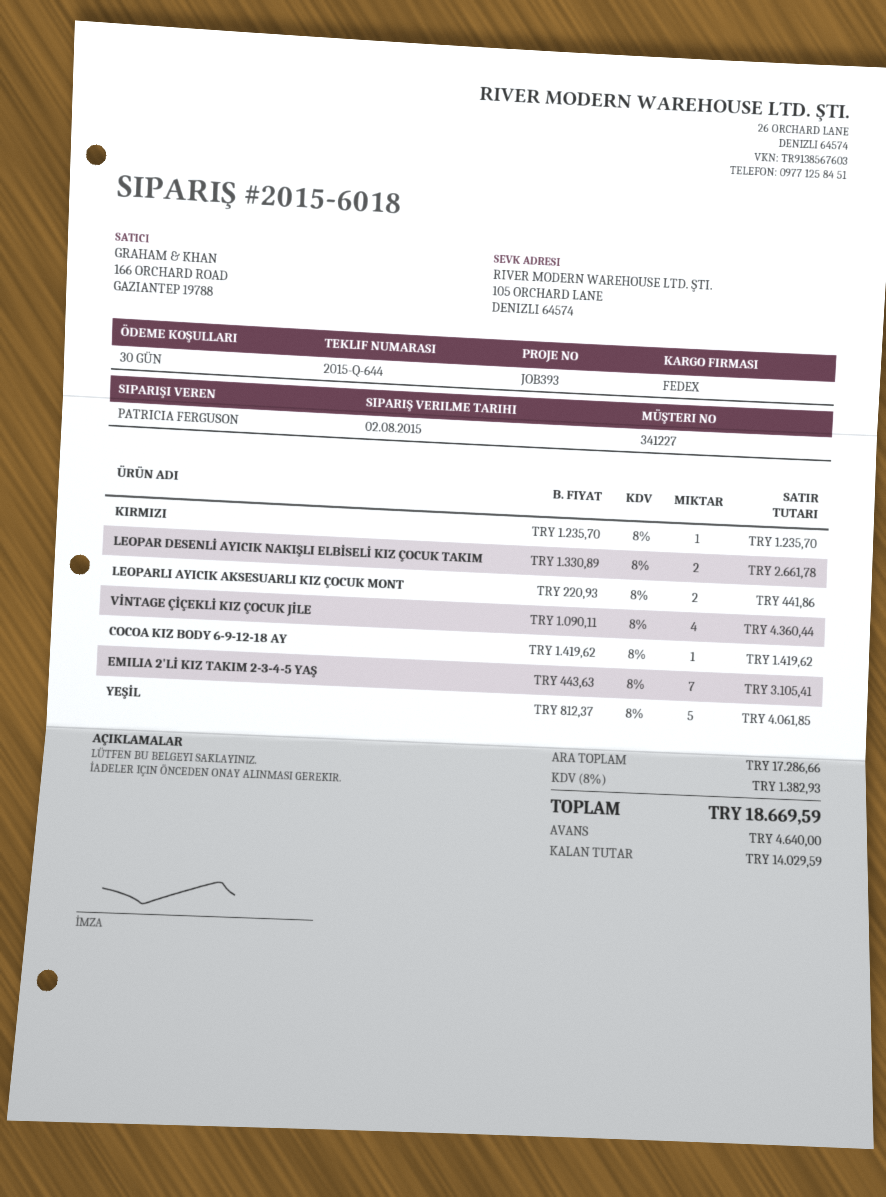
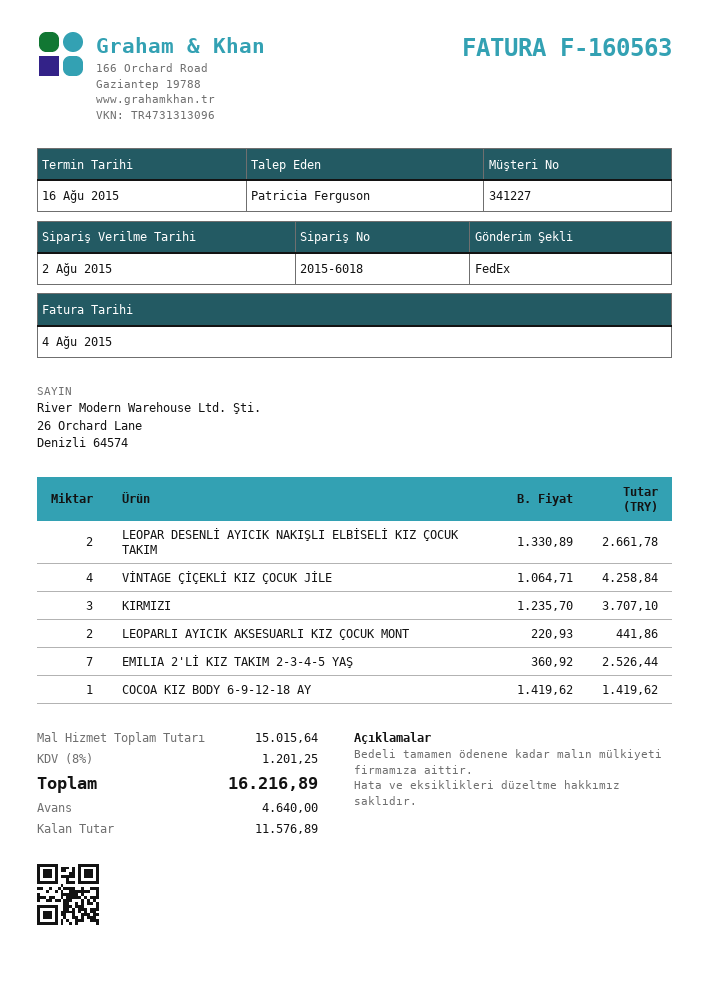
KIRMIZI: 1 x 1235.70 = 1235.70 -> 3 x 1235.70 = 3707.10
VİNTAGE ÇİÇEKLİ KIZ ÇOCUK JİLE: 4 x 1090.11 = 4360.44 -> 4 x 1064.71 = 4258.84
EMILIA 2'Lİ KIZ TAKIM 2-3-4-5 YAŞ: 7 x 443.63 = 3105.41 -> 7 x 360.92 = 2526.44
YEŞİL: 5 x 812.37 = 4061.85 -> none
subtotal: 17286.66 -> 15015.64
tax: 8% = 1382.93 -> 8% = 1201.25
total: 18669.59 -> 16216.89
balance: 14029.59 -> 11576.89

